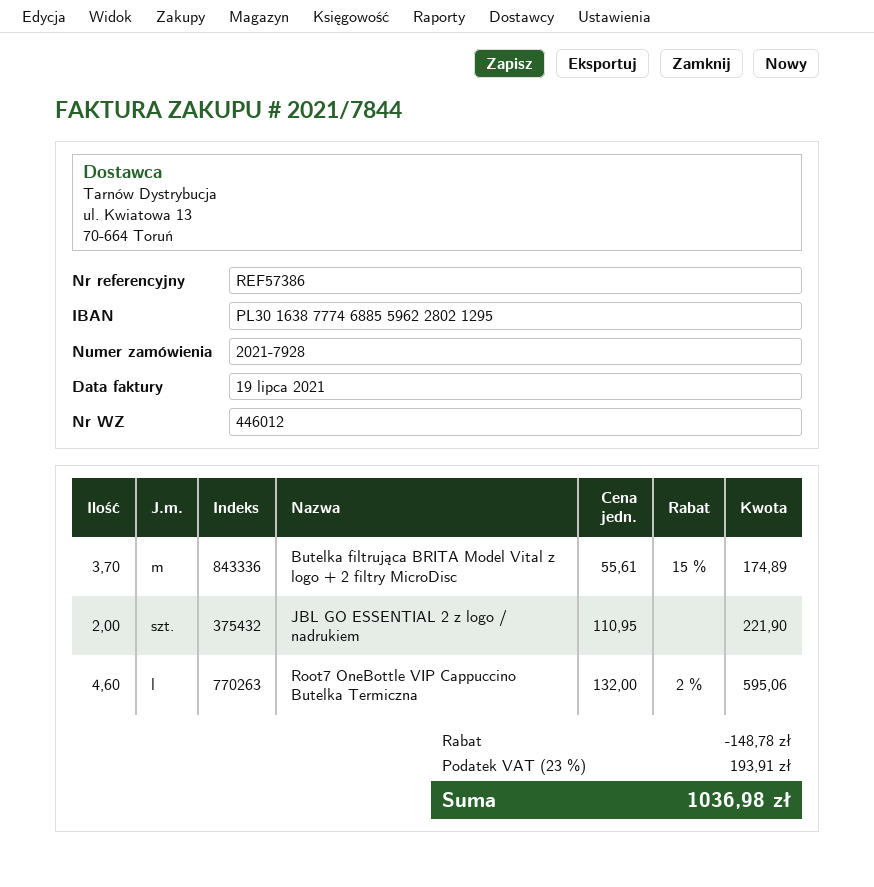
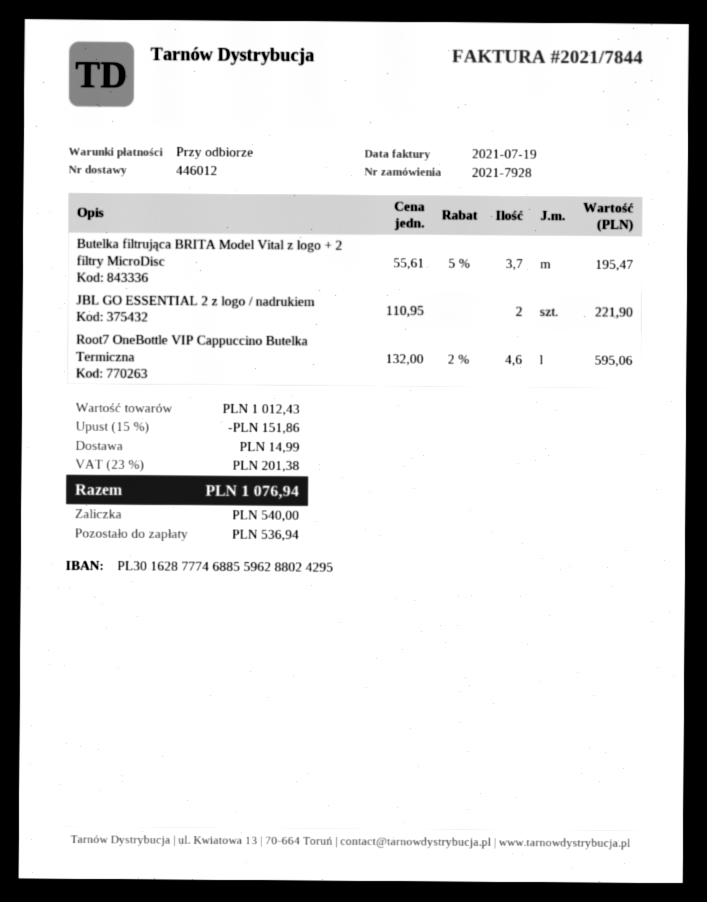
bank account: PL30163877746885596228021295 -> PL30162877746885596288024295
Butelka filtrująca BRITA Model Vital z logo + 2 filtry MicroDisc: 3.7 x 55.61 - 15% = 174.89 -> 3.7 x 55.61 - 5% = 195.47
discount: 148.78 -> 151.86
shipping: none -> 14.99
tax: 23% = 193.91 -> 23% = 201.38
total: 1036.98 -> 1076.94

